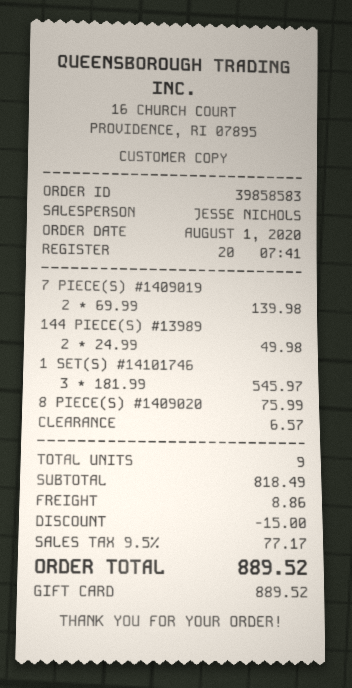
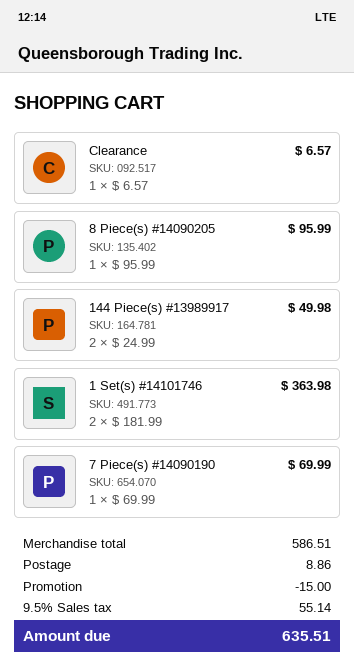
7 PIECE(S) #1409019: 2 x 69.99 = 139.98 -> 1 x 69.99 = 69.99
1 SET(S) #14101746: 3 x 181.99 = 545.97 -> 2 x 181.99 = 363.98
8 PIECE(S) #1409020: 1 x 75.99 = 75.99 -> 1 x 95.99 = 95.99
subtotal: 818.49 -> 586.51
tax: 9.5% = 77.17 -> 9.5% = 55.14
total: 889.52 -> 635.51

